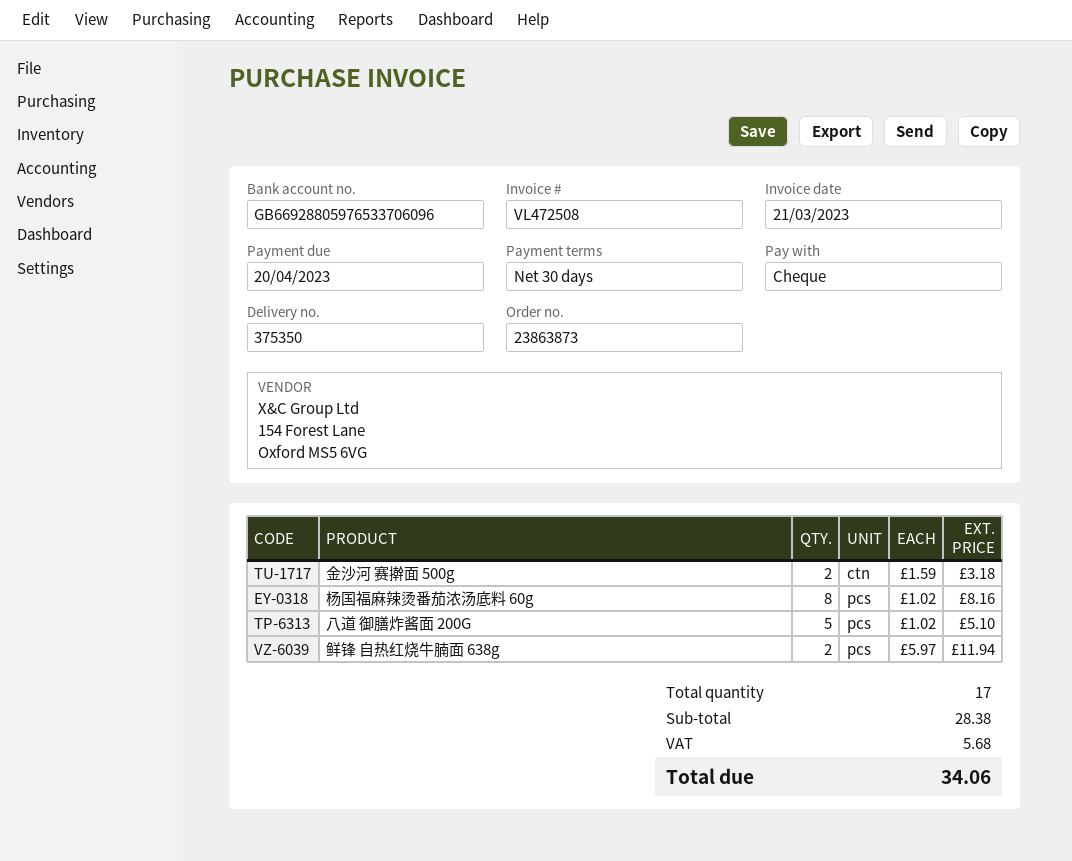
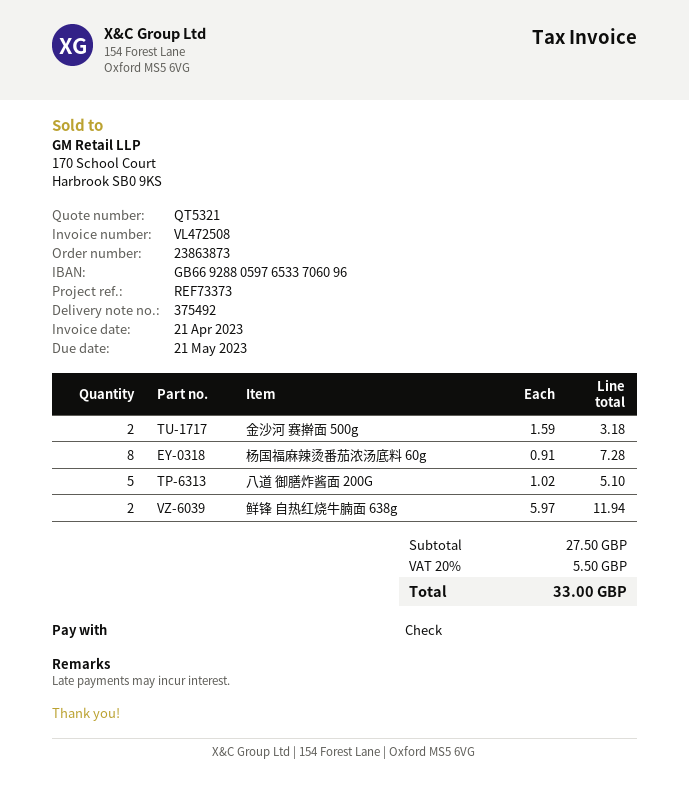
delivery note number: 375350 -> 375492
invoice date: 2023-03-21 -> 2023-04-21
due date: 2023-04-20 -> 2023-05-21
杨国福麻辣烫番茄浓汤底料 60g: 8 x 1.02 = 8.16 -> 8 x 0.91 = 7.28
subtotal: 28.38 -> 27.50
tax: 5.68 -> 5.50
total: 34.06 -> 33.00

